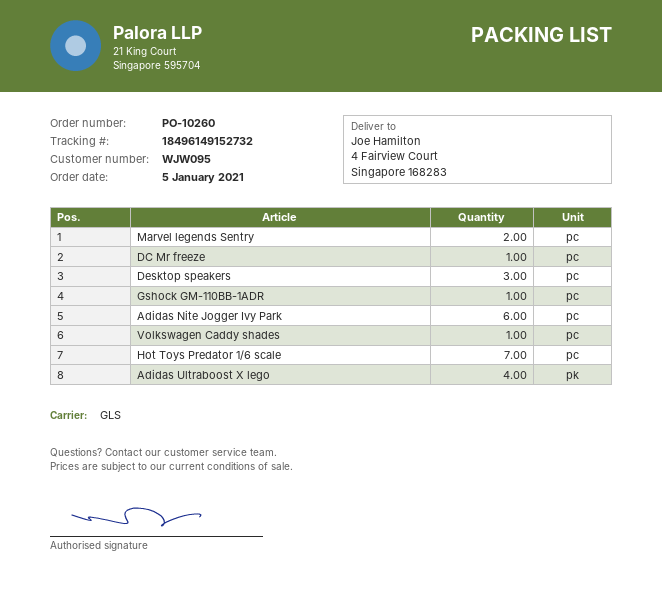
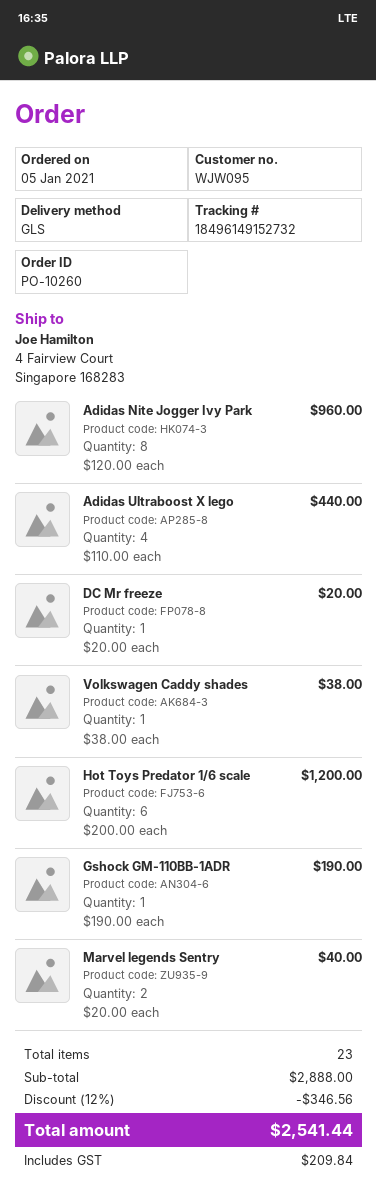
Desktop speakers: 3 -> none
Adidas Nite Jogger Ivy Park: 6 -> 8
Hot Toys Predator 1/6 scale: 7 -> 6

